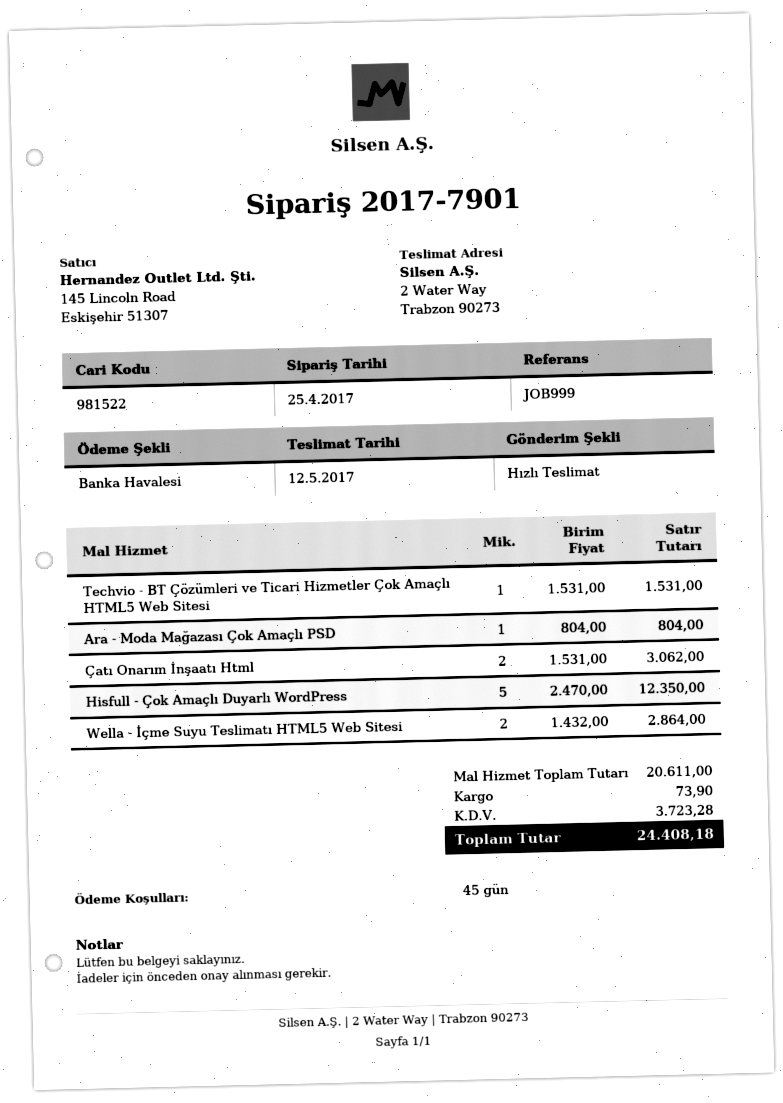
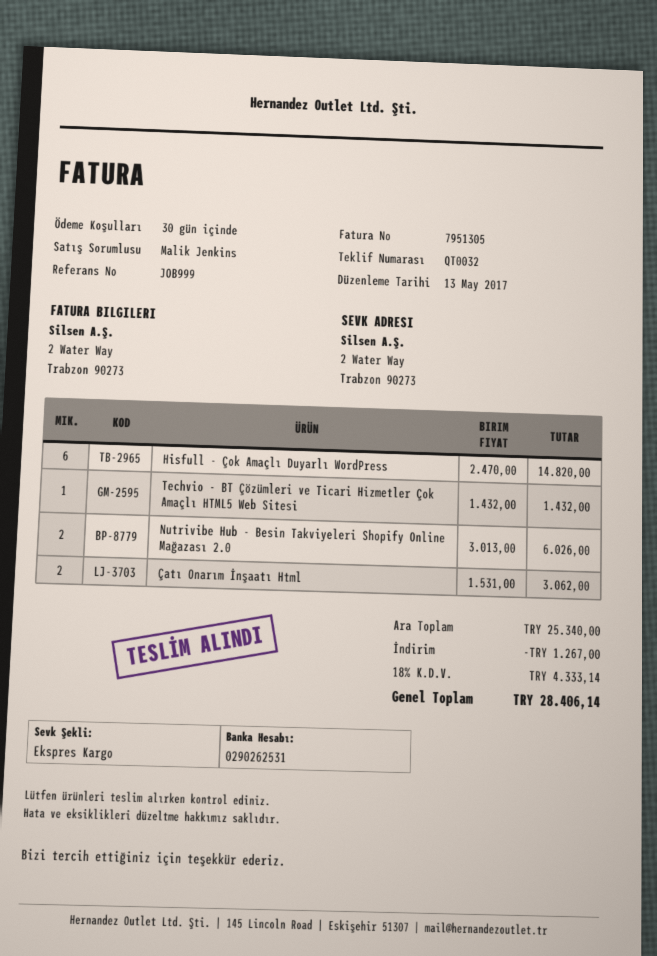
payment terms: 45 days -> 30 days
Techvio - BT Çözümleri ve Ticari Hizmetler Çok Amaçlı HTML5 Web Sitesi: 1 x 1531.00 = 1531.00 -> 1 x 1432.00 = 1432.00
Ara - Moda Mağazası Çok Amaçlı PSD: 1 x 804.00 = 804.00 -> none
Hisfull - Çok Amaçlı Duyarlı WordPress: 5 x 2470.00 = 12350.00 -> 6 x 2470.00 = 14820.00
Wella - İçme Suyu Teslimatı HTML5 Web Sitesi: 2 x 1432.00 = 2864.00 -> none
Nutrivibe Hub - Besin Takviyeleri Shopify Online Mağazası 2.0: none -> 2 x 3013.00 = 6026.00
subtotal: 20611.00 -> 25340.00
discount: none -> 1267.00
shipping: 73.90 -> none
tax: 3723.28 -> 4333.14
total: 24408.18 -> 28406.14

